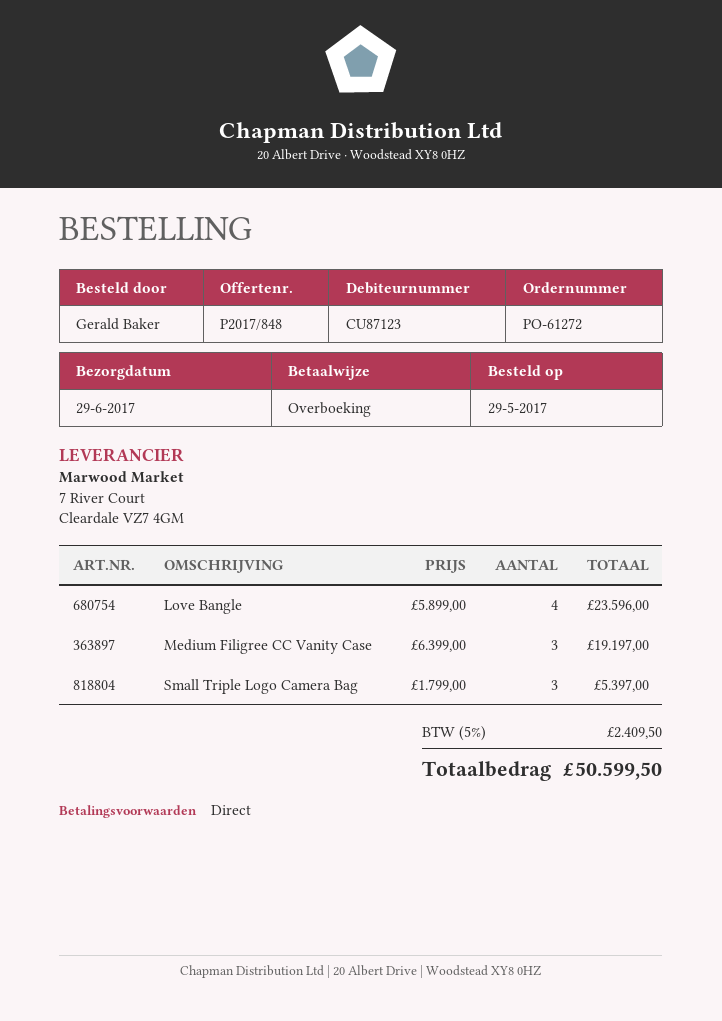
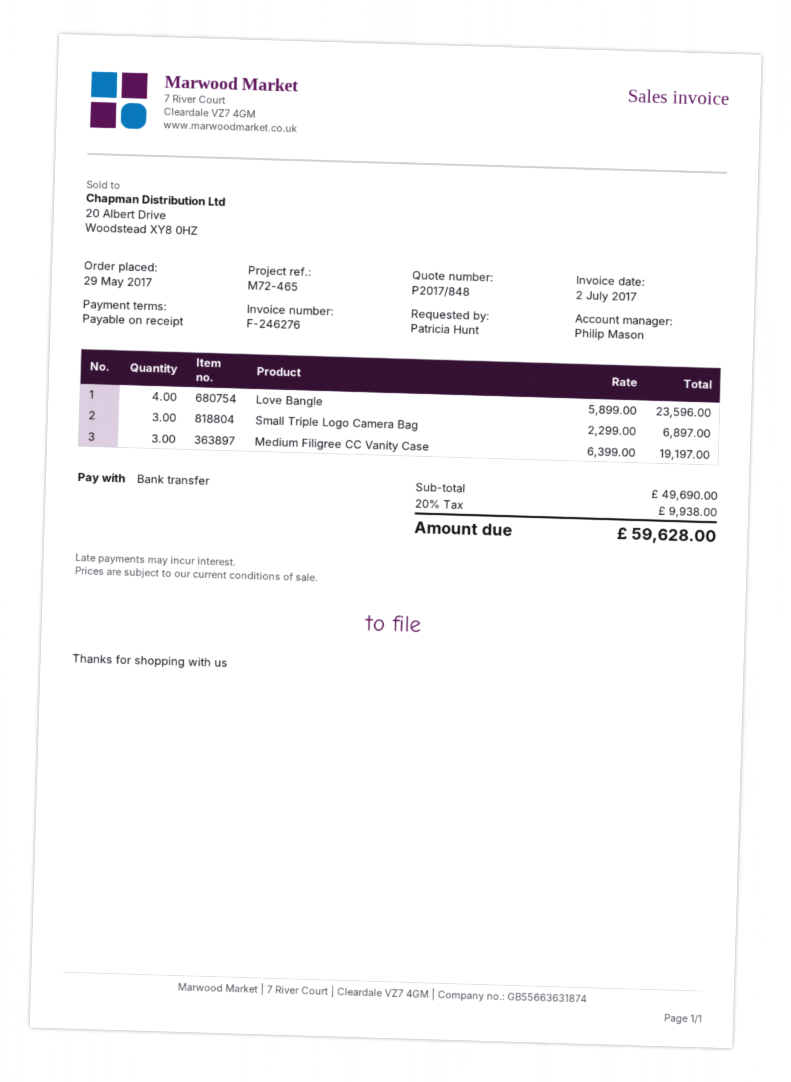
ordered by: Gerald Baker -> Patricia Hunt
Small Triple Logo Camera Bag: 3 x 1799.00 = 5397.00 -> 3 x 2299.00 = 6897.00
tax: 5% = 2409.50 -> 20% = 9938.00
total: 50599.50 -> 59628.00

